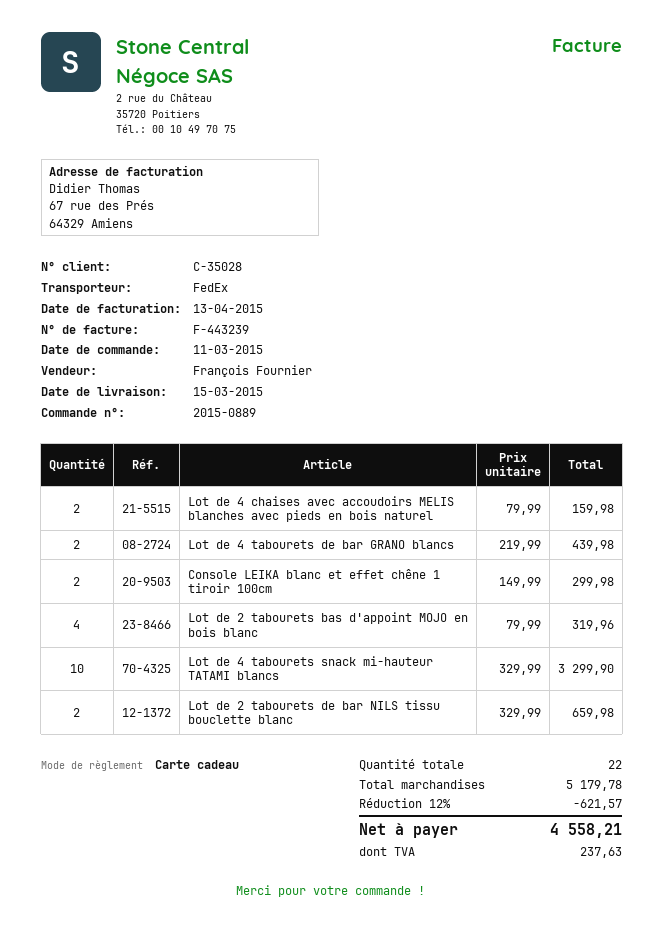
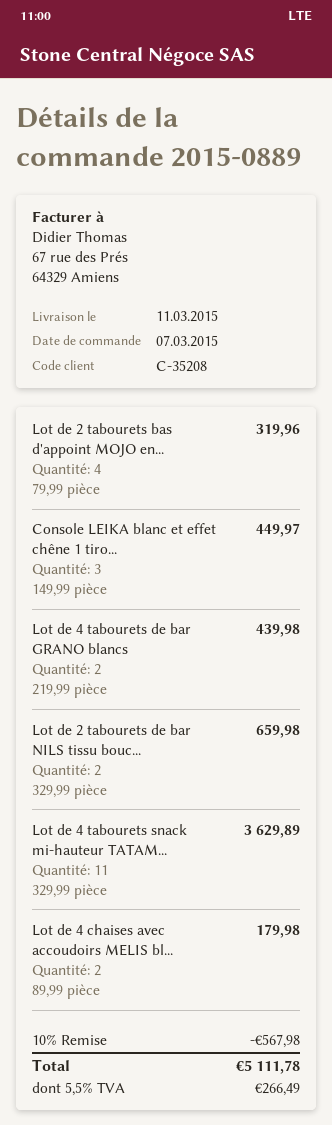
order date: 2015-03-11 -> 2015-03-07
delivery date: 2015-03-15 -> 2015-03-11
customer number: C-35028 -> C-35208
Lot de 4 chaises avec accoudoirs MELIS blanches avec pieds en bois naturel: 2 x 79.99 = 159.98 -> 2 x 89.99 = 179.98
Console LEIKA blanc et effet chêne 1 tiroir 100cm: 2 x 149.99 = 299.98 -> 3 x 149.99 = 449.97
Lot de 4 tabourets snack mi-hauteur TATAMI blancs: 10 x 329.99 = 3299.90 -> 11 x 329.99 = 3629.89
discount: 12% = 621.57 -> 10% = 567.98
tax: 237.63 -> 266.49
total: 4558.21 -> 5111.78

